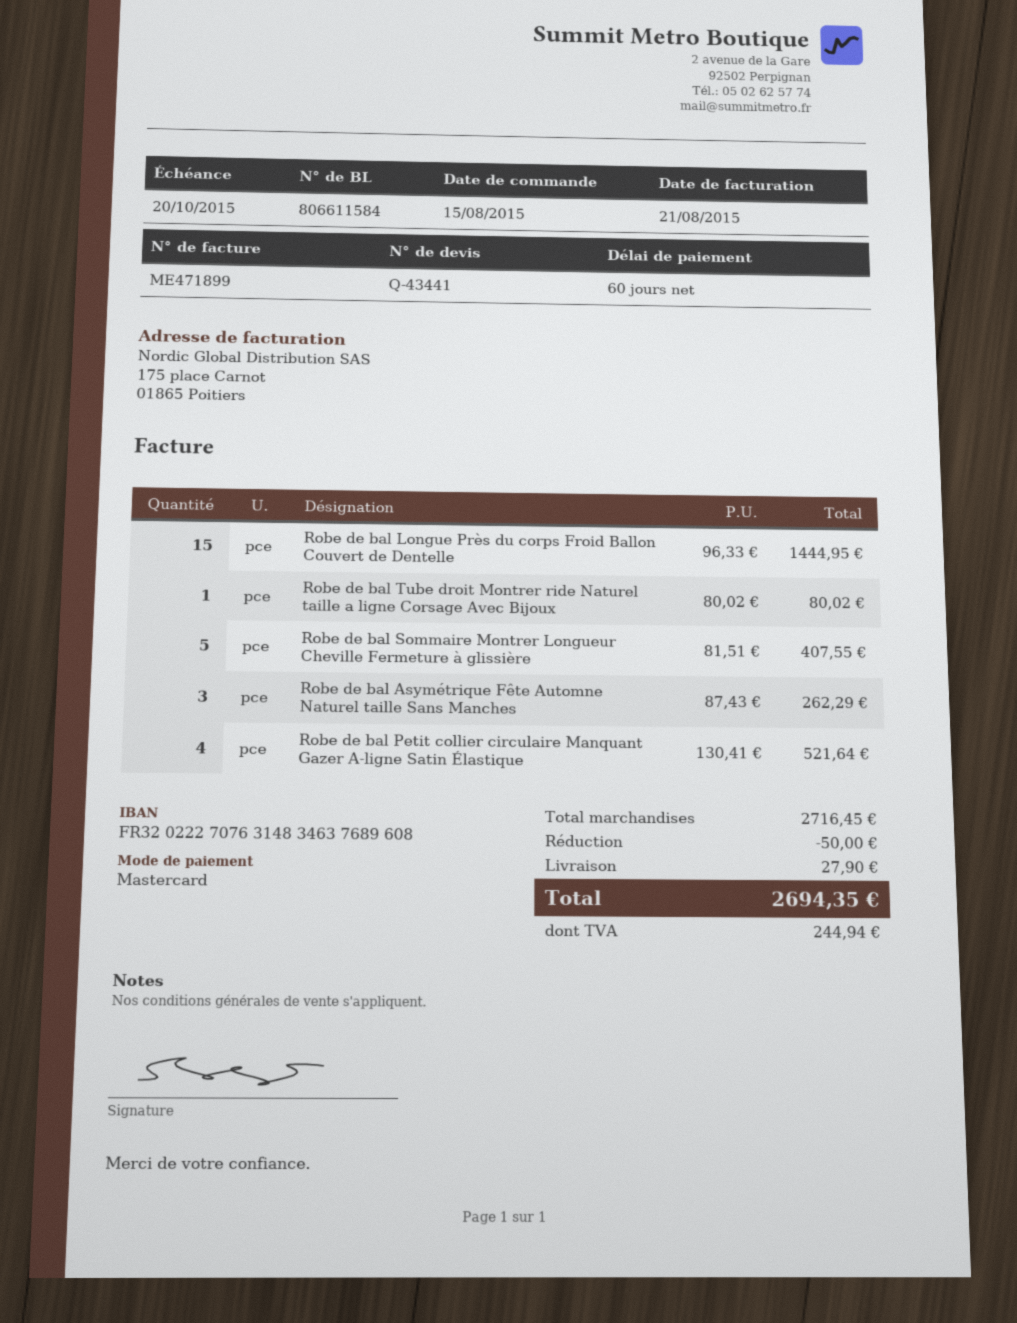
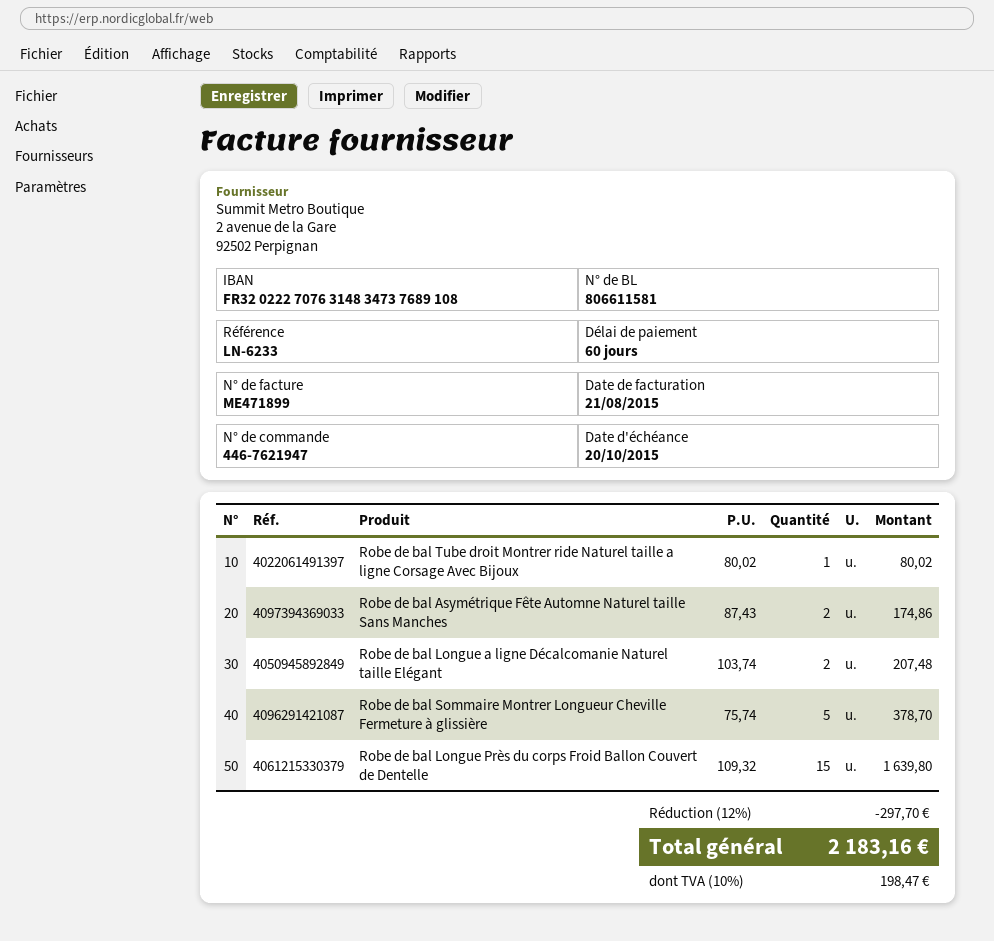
delivery note number: 806611584 -> 806611581
bank account: FR3202227076314834637689608 -> FR3202227076314834737689108
Robe de bal Longue Près du corps Froid Ballon Couvert de Dentelle: 15 x 96.33 = 1444.95 -> 15 x 109.32 = 1639.80
Robe de bal Sommaire Montrer Longueur Cheville Fermeture à glissière: 5 x 81.51 = 407.55 -> 5 x 75.74 = 378.70
Robe de bal Asymétrique Fête Automne Naturel taille Sans Manches: 3 x 87.43 = 262.29 -> 2 x 87.43 = 174.86
Robe de bal Petit collier circulaire Manquant Gazer A-ligne Satin Élastique: 4 x 130.41 = 521.64 -> none
Robe de bal Longue a ligne Décalcomanie Naturel taille Elégant: none -> 2 x 103.74 = 207.48
discount: 50.00 -> 297.70
shipping: 27.90 -> none
tax: 244.94 -> 198.47
total: 2694.35 -> 2183.16

